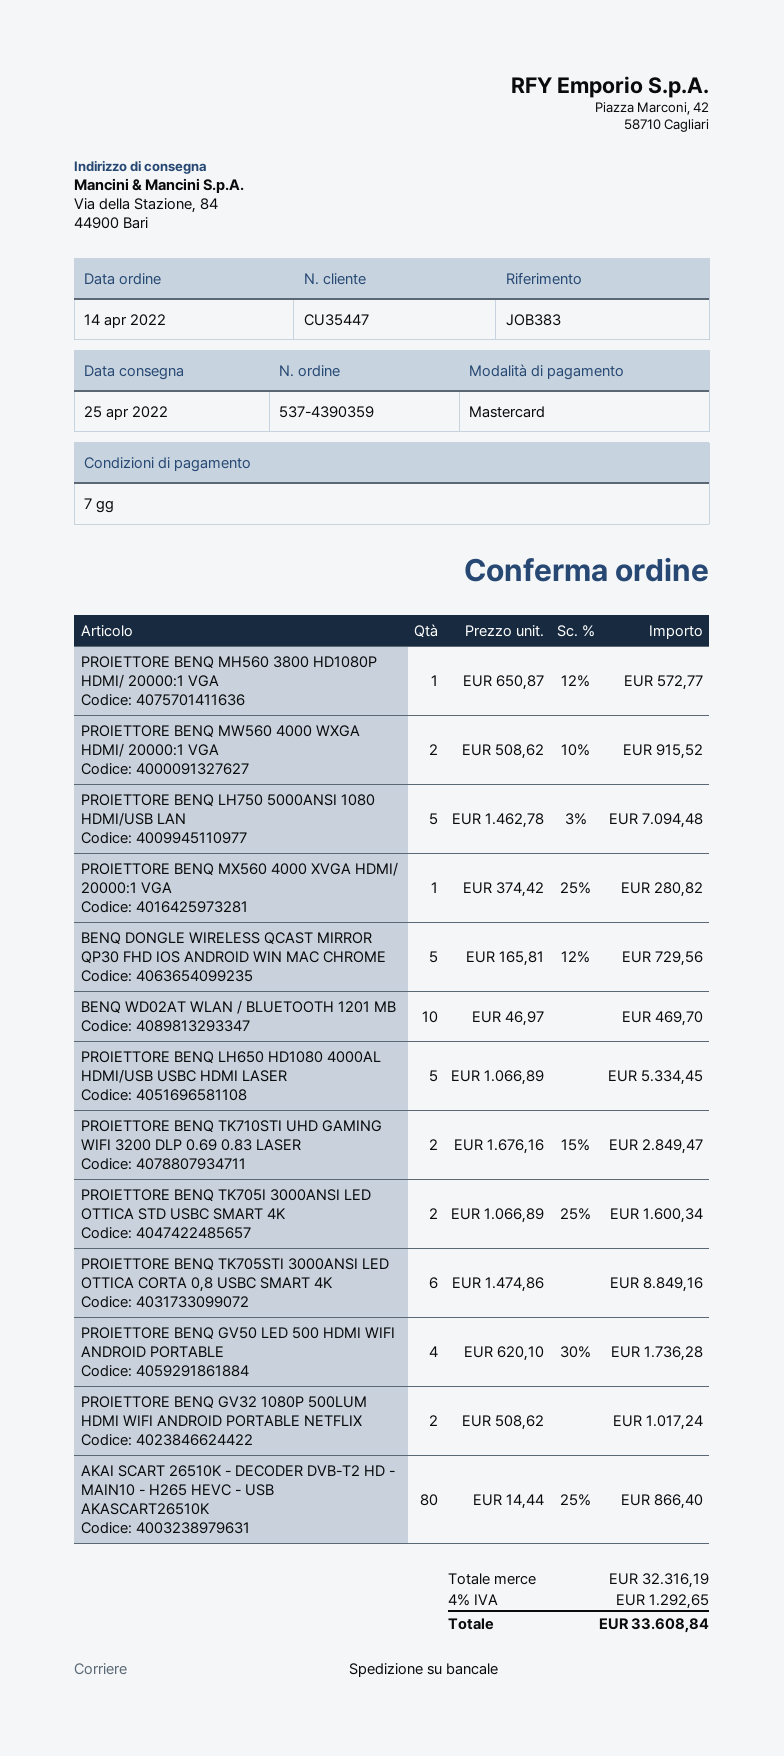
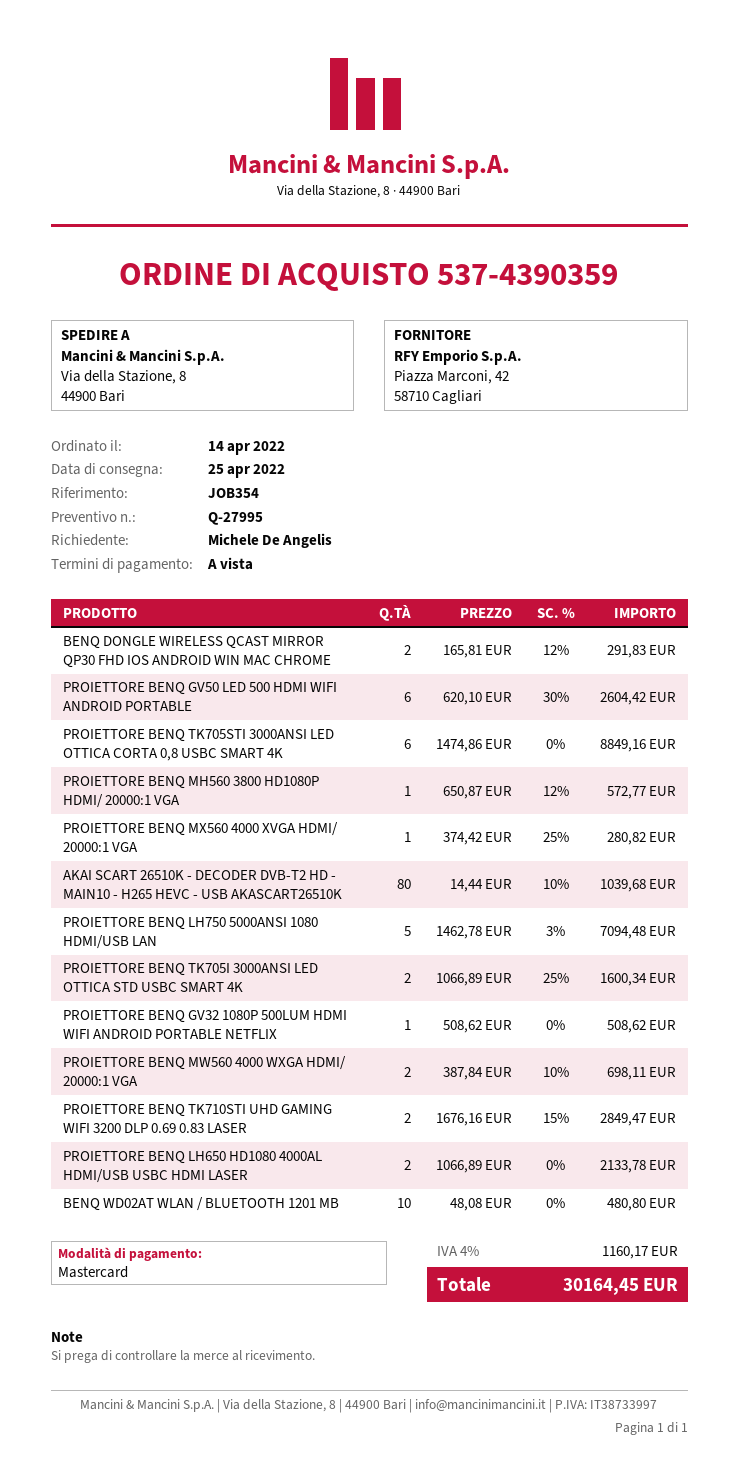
payment terms: 7 days -> on receipt
reference: JOB383 -> JOB354
ship to: Via della Stazione, 84, 44900 Bari -> Via della Stazione, 8, 44900 Bari
PROIETTORE BENQ MW560 4000 WXGA HDMI/ 20000:1 VGA: 2 x 508.62 - 10% = 915.52 -> 2 x 387.84 - 10% = 698.11
BENQ DONGLE WIRELESS QCAST MIRROR QP30 FHD IOS ANDROID WIN MAC CHROME: 5 x 165.81 - 12% = 729.56 -> 2 x 165.81 - 12% = 291.83
BENQ WD02AT WLAN / BLUETOOTH 1201 MB: 10 x 46.97 = 469.70 -> 10 x 48.08 = 480.80
PROIETTORE BENQ LH650 HD1080 4000AL HDMI/USB USBC HDMI LASER: 5 x 1066.89 = 5334.45 -> 2 x 1066.89 = 2133.78
PROIETTORE BENQ GV50 LED 500 HDMI WIFI ANDROID PORTABLE: 4 x 620.10 - 30% = 1736.28 -> 6 x 620.10 - 30% = 2604.42
PROIETTORE BENQ GV32 1080P 500LUM HDMI WIFI ANDROID PORTABLE NETFLIX: 2 x 508.62 = 1017.24 -> 1 x 508.62 = 508.62
AKAI SCART 26510K - DECODER DVB-T2 HD - MAIN10 - H265 HEVC - USB AKASCART26510K: 80 x 14.44 - 25% = 866.40 -> 80 x 14.44 - 10% = 1039.68
tax: 4% = 1292.65 -> 4% = 1160.17
total: 33608.84 -> 30164.45

